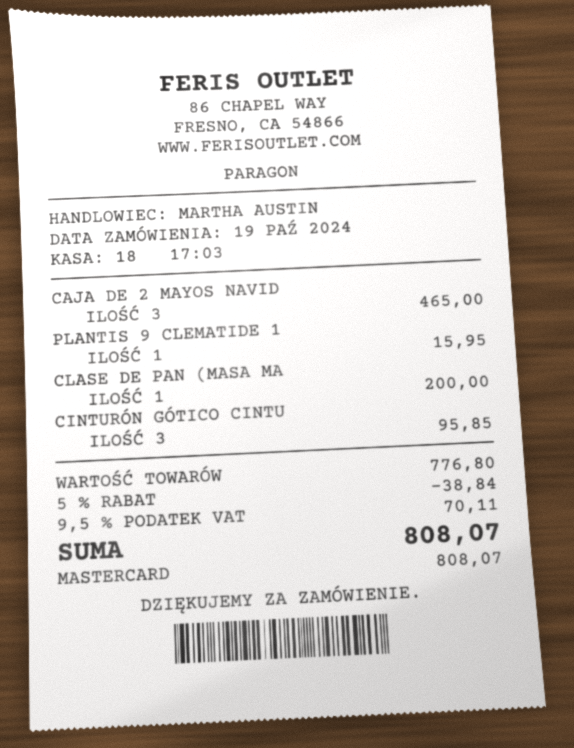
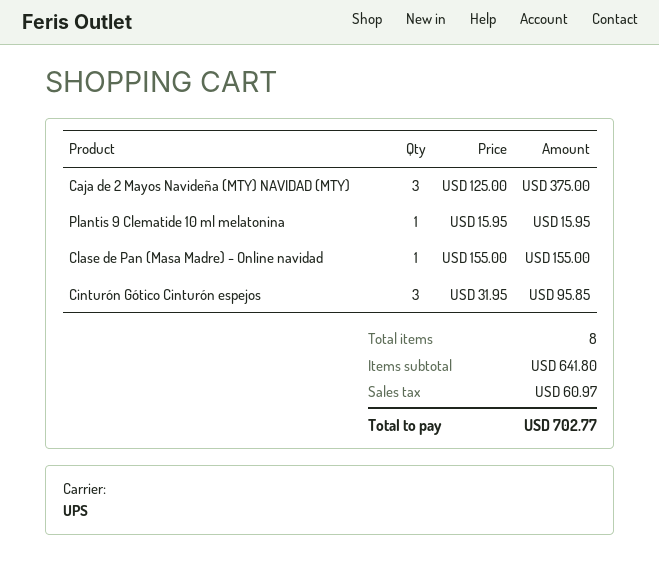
CAJA DE 2 MAYOS NAVID: 3 for 465.00 -> 3 for 375.00
CLASE DE PAN (MASA MA: 1 for 200.00 -> 1 for 155.00
subtotal: 776.80 -> 641.80
discount: 5% = 38.84 -> none
tax: 70.11 -> 60.97
total: 808.07 -> 702.77

